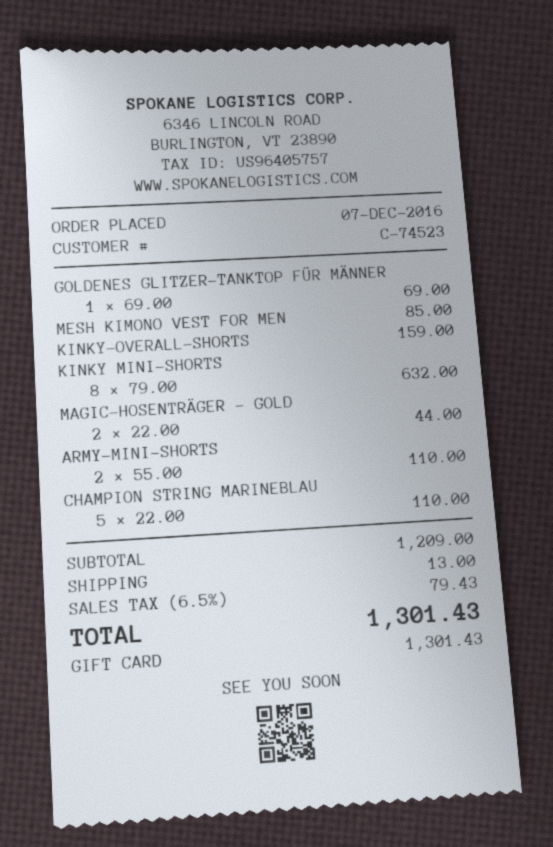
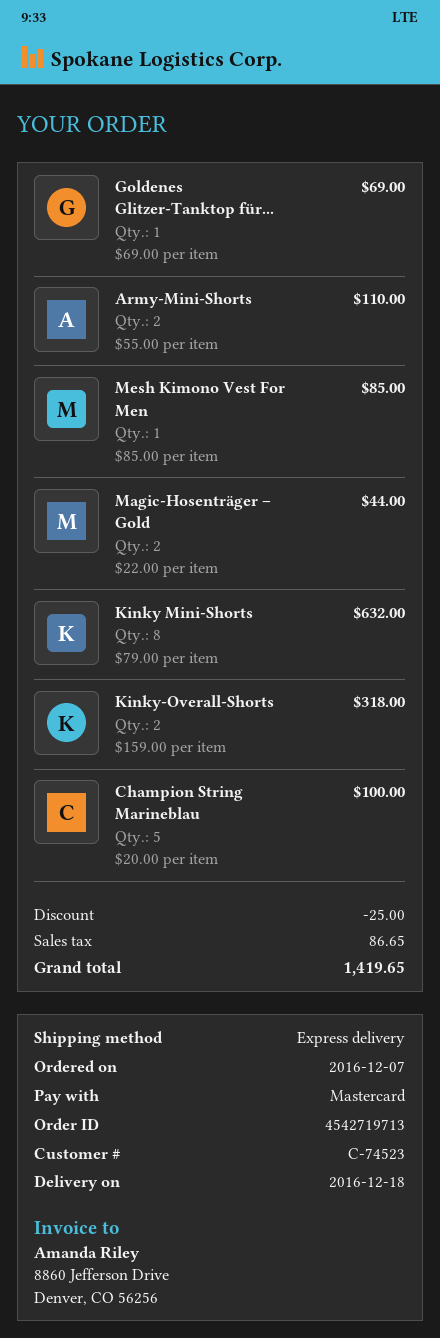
payment method: gift card -> Mastercard
KINKY-OVERALL-SHORTS: 1 x 159.00 = 159.00 -> 2 x 159.00 = 318.00
CHAMPION STRING MARINEBLAU: 5 x 22.00 = 110.00 -> 5 x 20.00 = 100.00
discount: none -> 25.00
shipping: 13.00 -> none
tax: 79.43 -> 86.65
total: 1301.43 -> 1419.65

